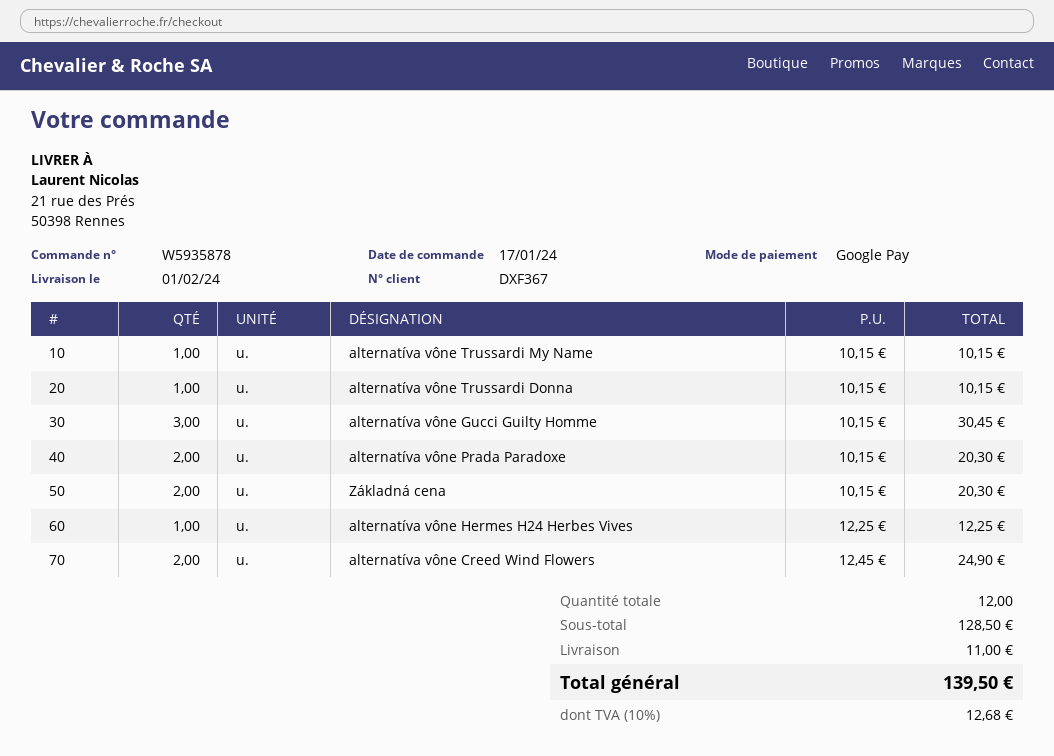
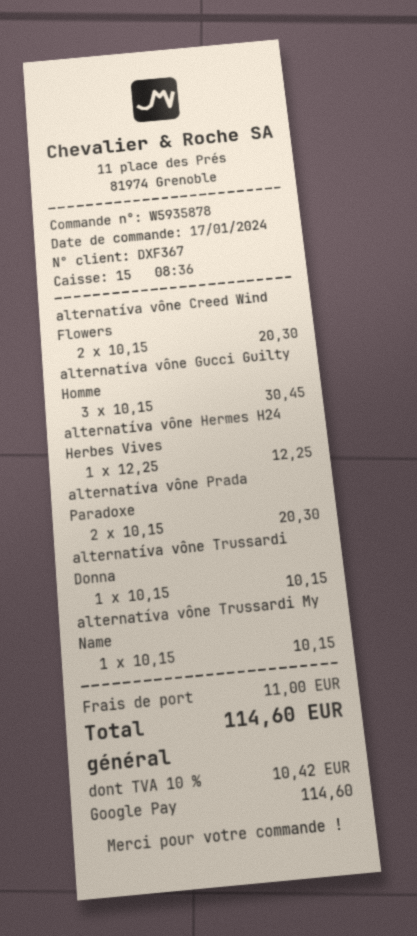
Základná cena: 2 x 10.15 = 20.30 -> none
alternatíva vône Creed Wind Flowers: 2 x 12.45 = 24.90 -> 2 x 10.15 = 20.30
tax: 10% = 12.68 -> 10% = 10.42
total: 139.50 -> 114.60

